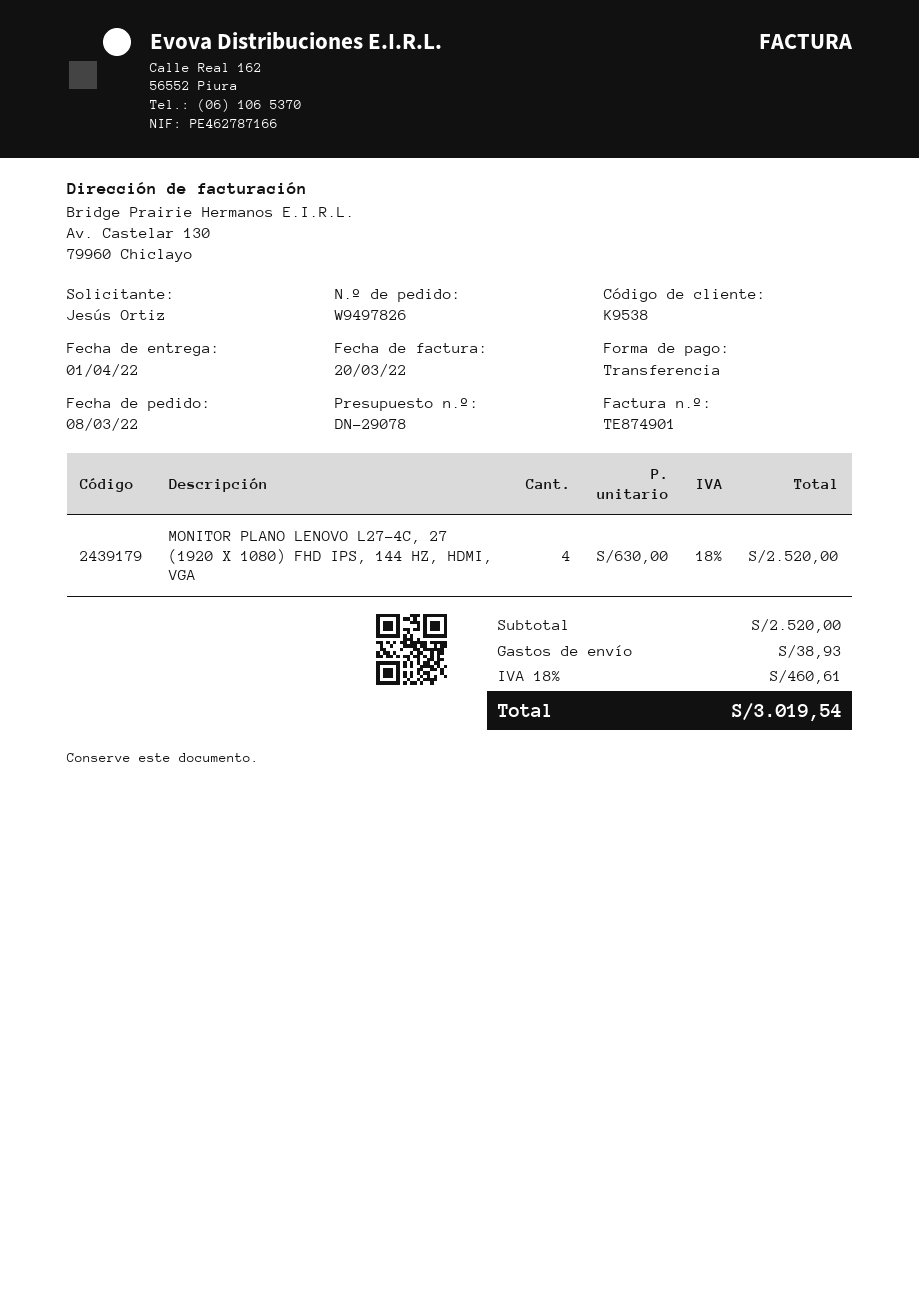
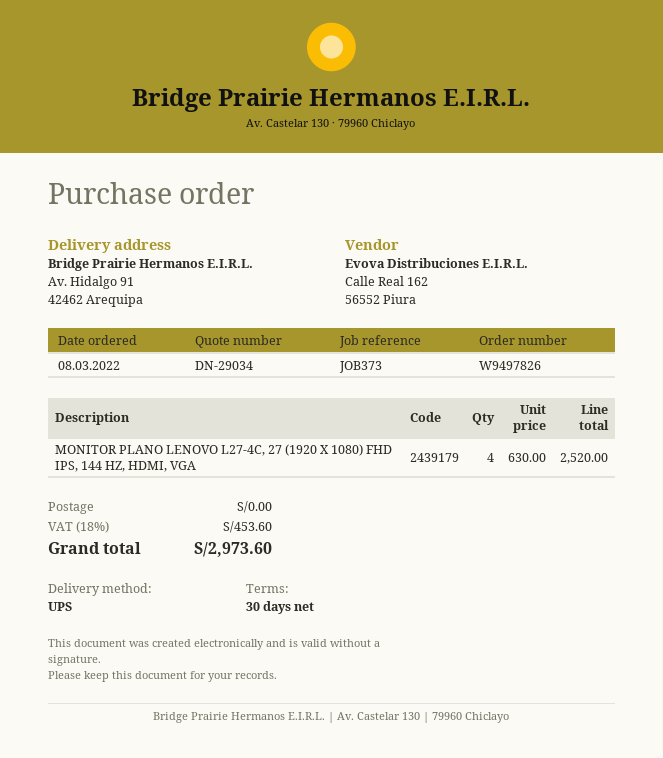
quote number: DN-29078 -> DN-29034
shipping: 38.93 -> 0.00
tax: 18% = 460.61 -> 18% = 453.60
total: 3019.54 -> 2973.60

